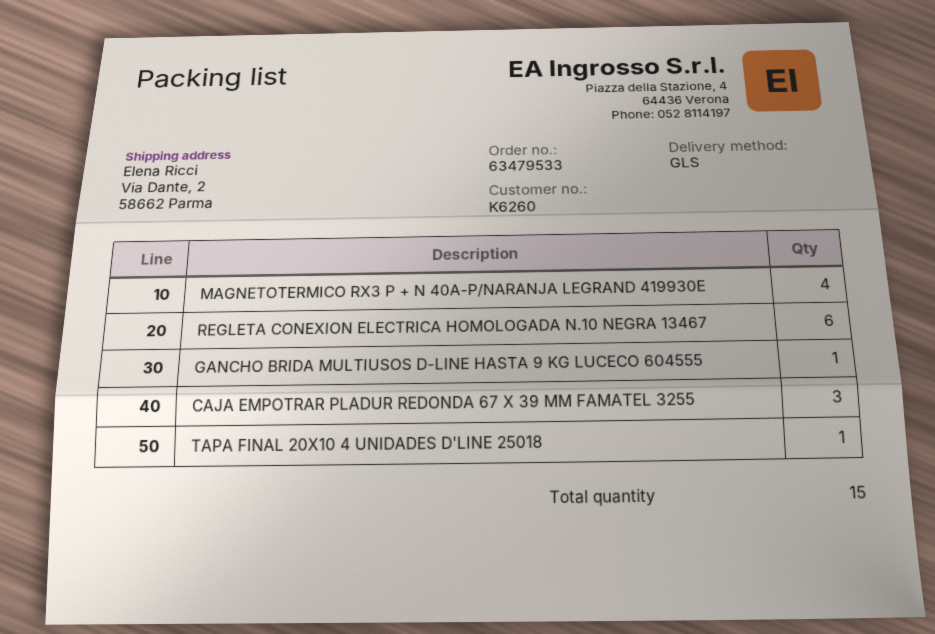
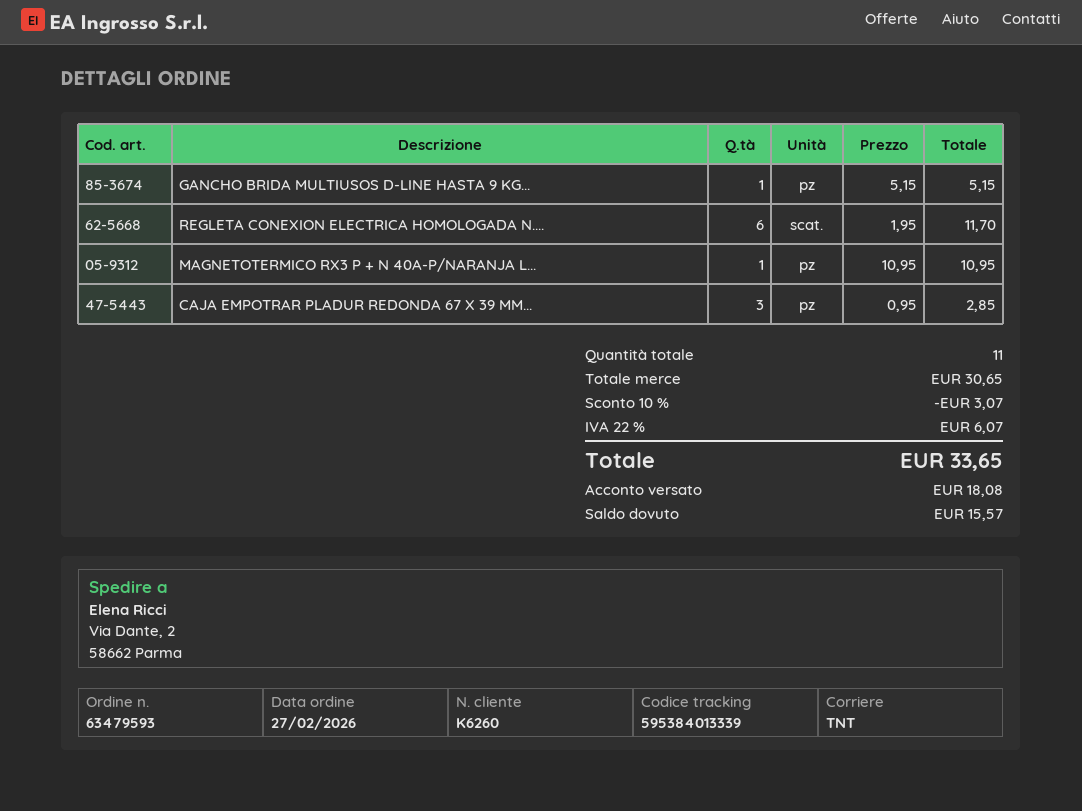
order number: 63479533 -> 63479593
shipping method: GLS -> TNT
MAGNETOTERMICO RX3 P + N 40A-P/NARANJA LEGRAND 419930E: 4 -> 1
TAPA FINAL 20X10 4 UNIDADES D'LINE 25018: 1 -> none
total quantity: 15 -> 11

